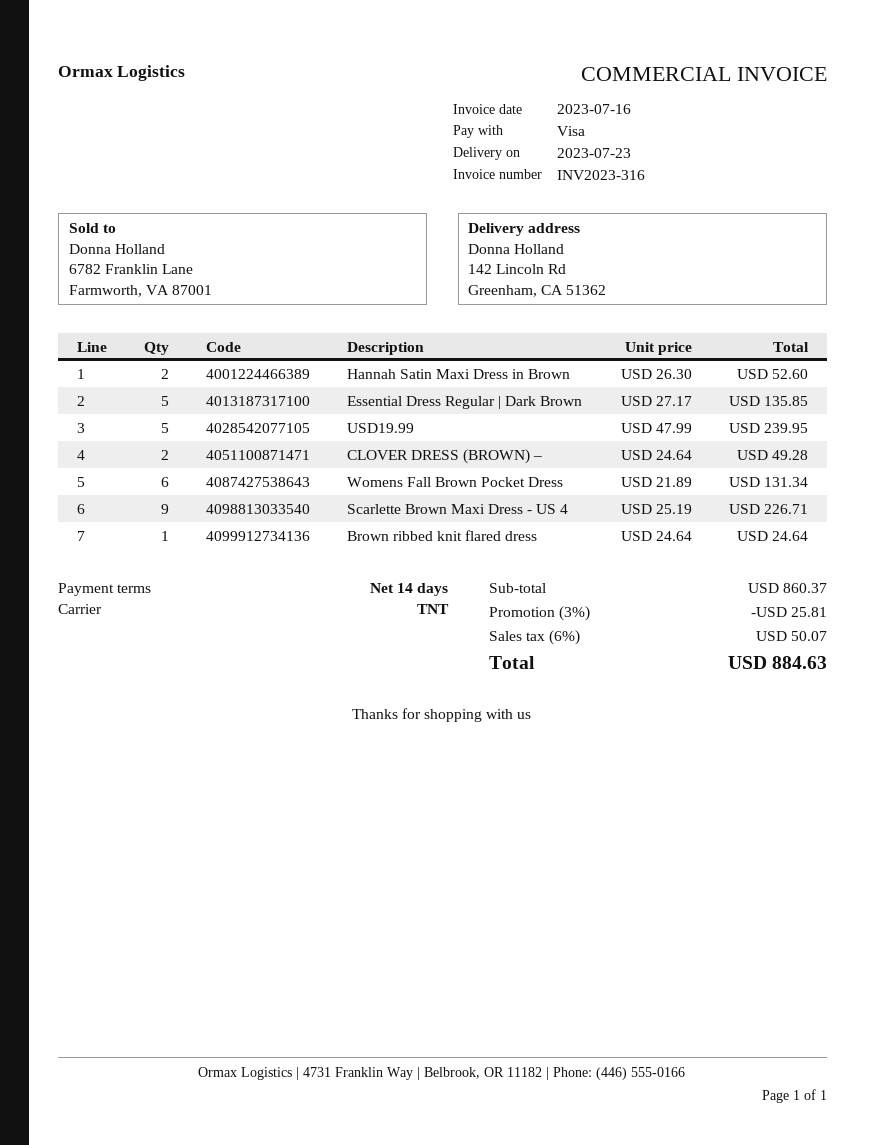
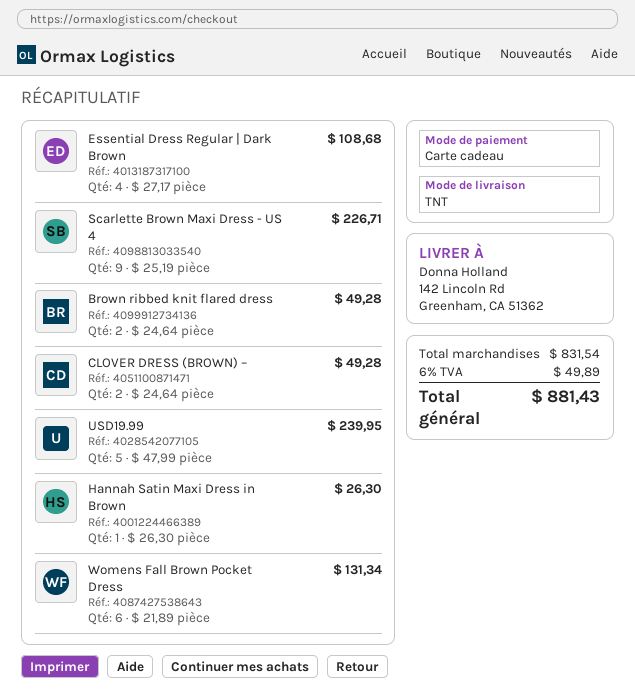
payment method: Visa -> gift card
Hannah Satin Maxi Dress in Brown: 2 x 26.30 = 52.60 -> 1 x 26.30 = 26.30
Essential Dress Regular | Dark Brown: 5 x 27.17 = 135.85 -> 4 x 27.17 = 108.68
Brown ribbed knit flared dress: 1 x 24.64 = 24.64 -> 2 x 24.64 = 49.28
subtotal: 860.37 -> 831.54
discount: 3% = 25.81 -> none
tax: 6% = 50.07 -> 6% = 49.89
total: 884.63 -> 881.43

